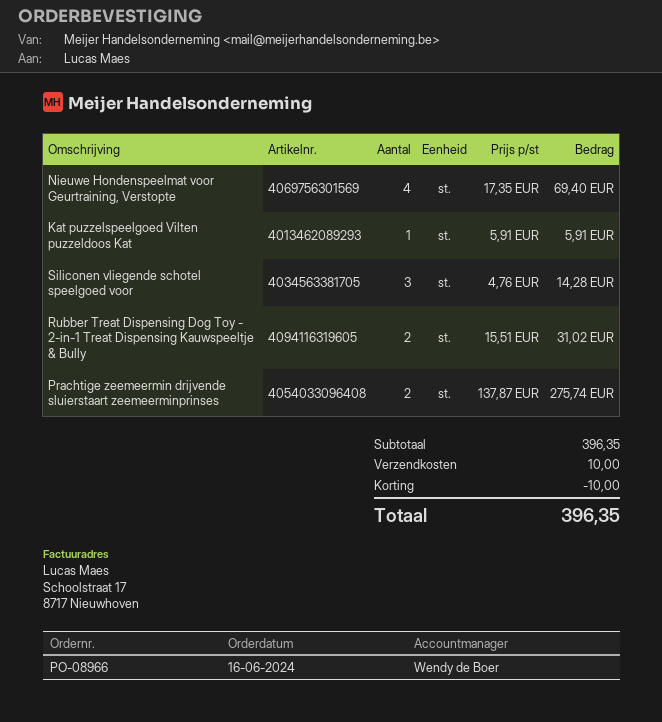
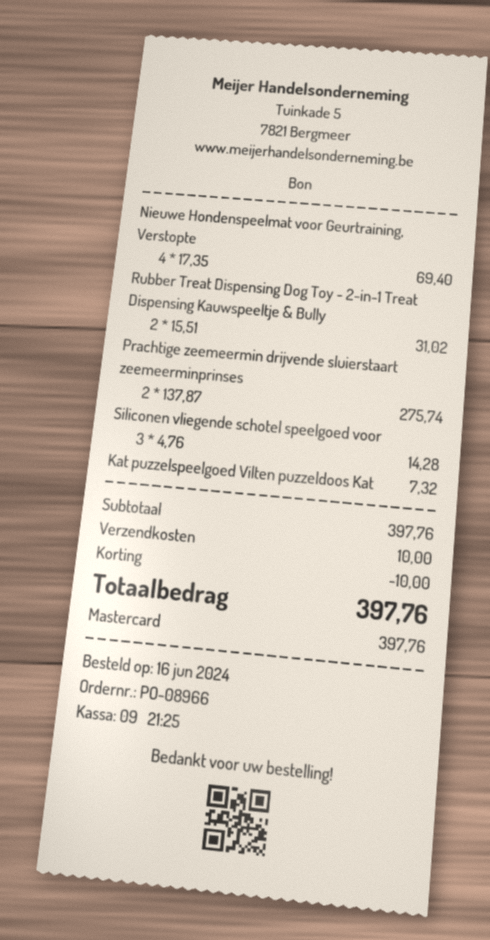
Kat puzzelspeelgoed Vilten puzzeldoos Kat: 1 x 5.91 = 5.91 -> 1 x 7.32 = 7.32
subtotal: 396.35 -> 397.76
total: 396.35 -> 397.76

